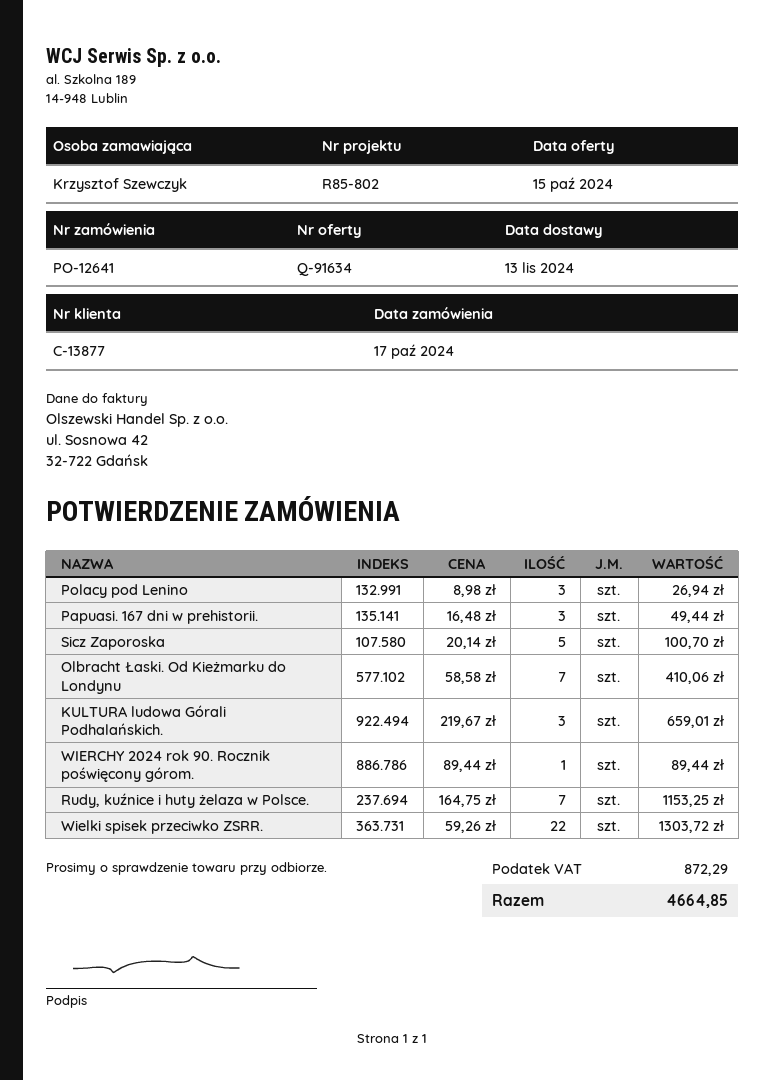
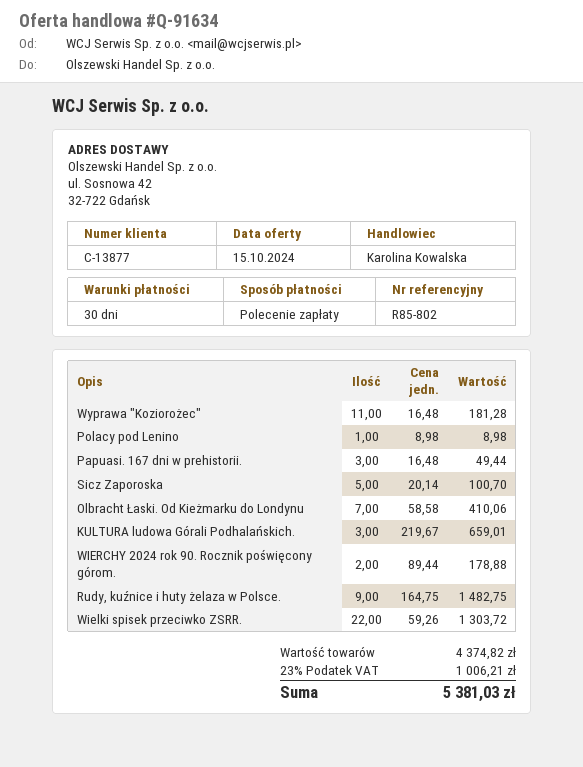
Polacy pod Lenino: 3 x 8.98 = 26.94 -> 1 x 8.98 = 8.98
WIERCHY 2024 rok 90. Rocznik poświęcony górom.: 1 x 89.44 = 89.44 -> 2 x 89.44 = 178.88
Rudy, kuźnice i huty żelaza w Polsce.: 7 x 164.75 = 1153.25 -> 9 x 164.75 = 1482.75
Wyprawa "Koziorożec": none -> 11 x 16.48 = 181.28
tax: 872.29 -> 1006.21
total: 4664.85 -> 5381.03

